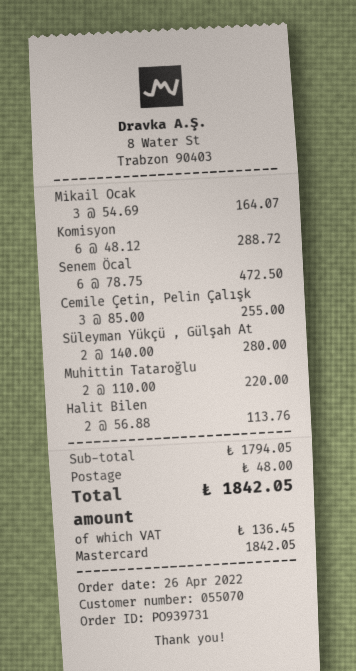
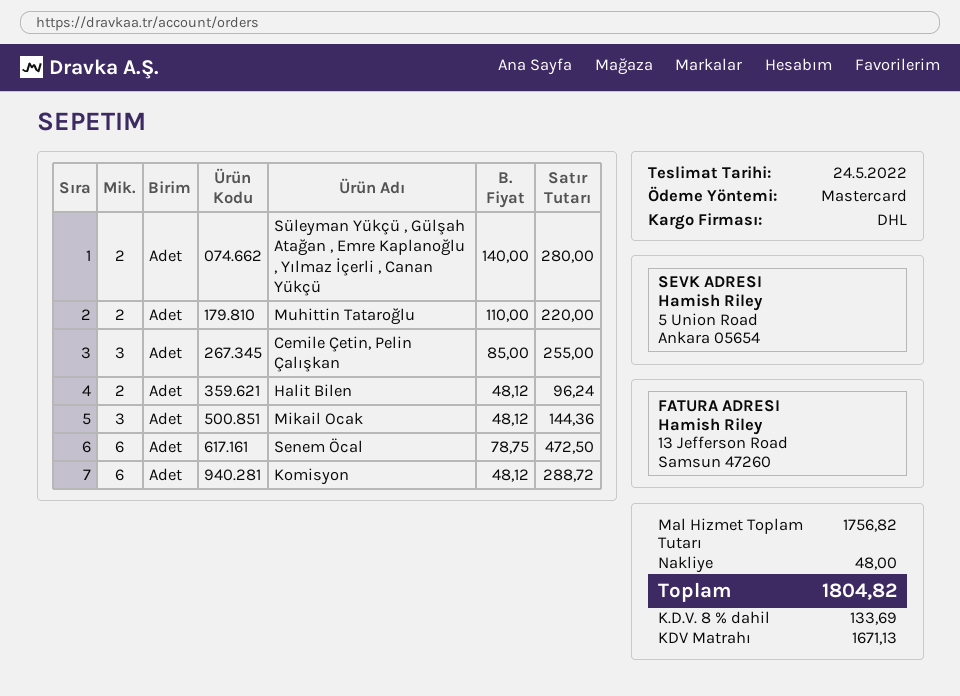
Mikail Ocak: 3 x 54.69 = 164.07 -> 3 x 48.12 = 144.36
Halit Bilen: 2 x 56.88 = 113.76 -> 2 x 48.12 = 96.24
subtotal: 1794.05 -> 1756.82
tax: 136.45 -> 133.69
total: 1842.05 -> 1804.82

